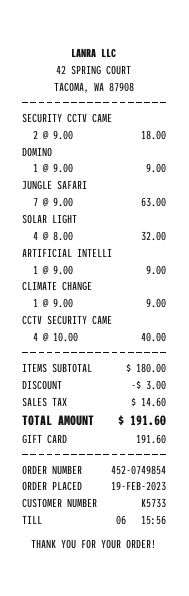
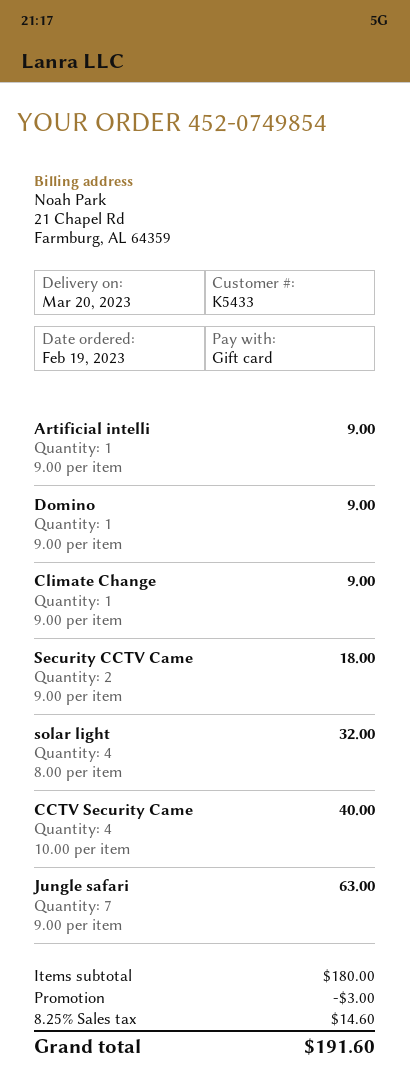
customer number: K5733 -> K5433

